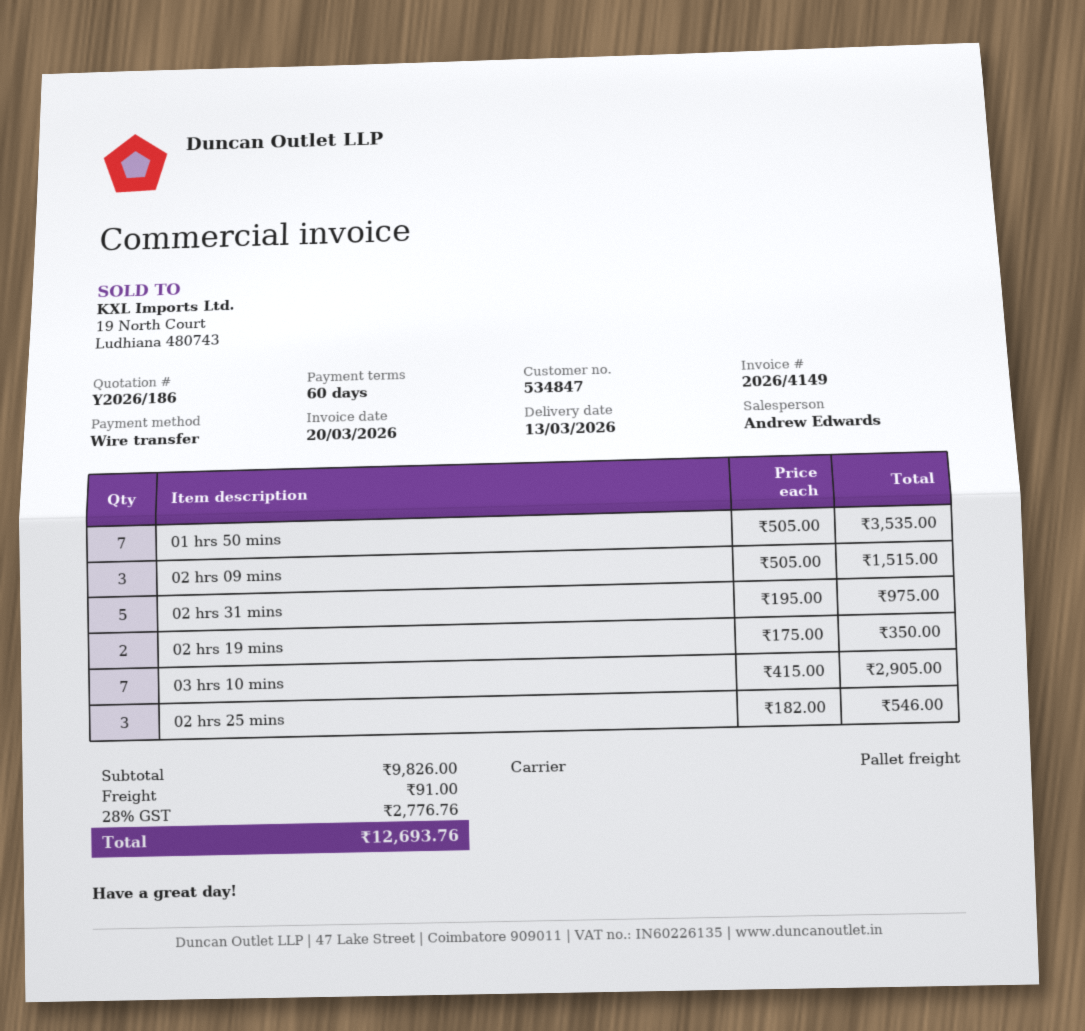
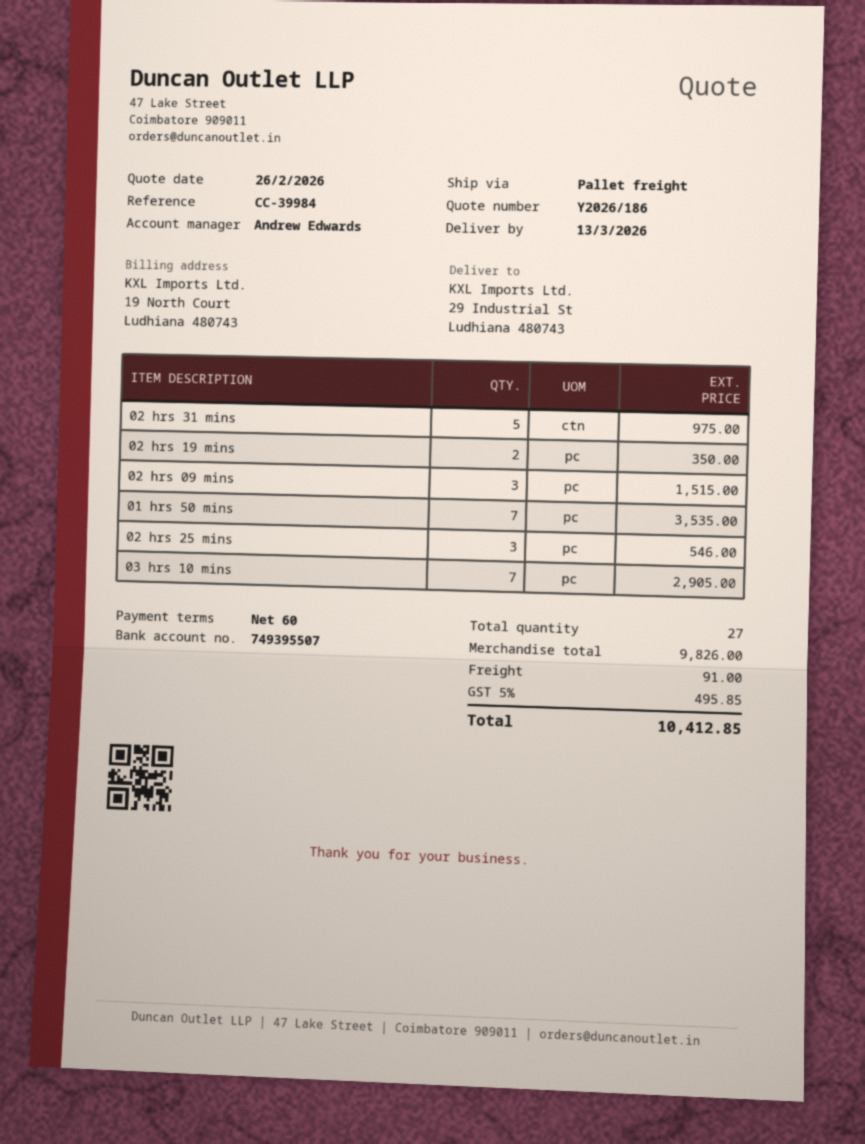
tax: 28% = 2776.76 -> 5% = 495.85
total: 12693.76 -> 10412.85

